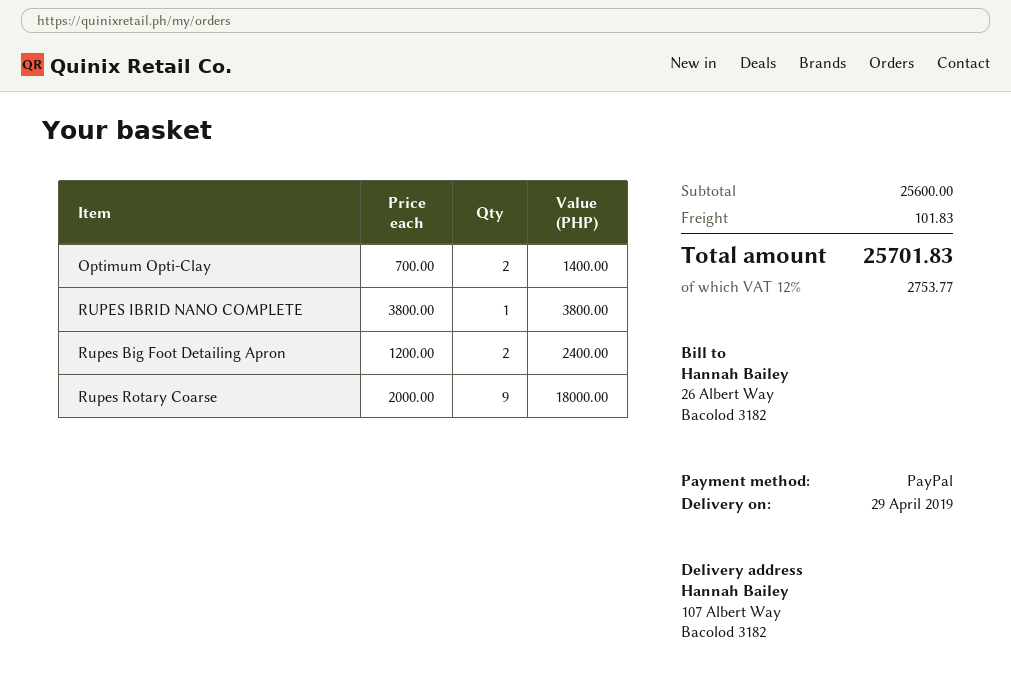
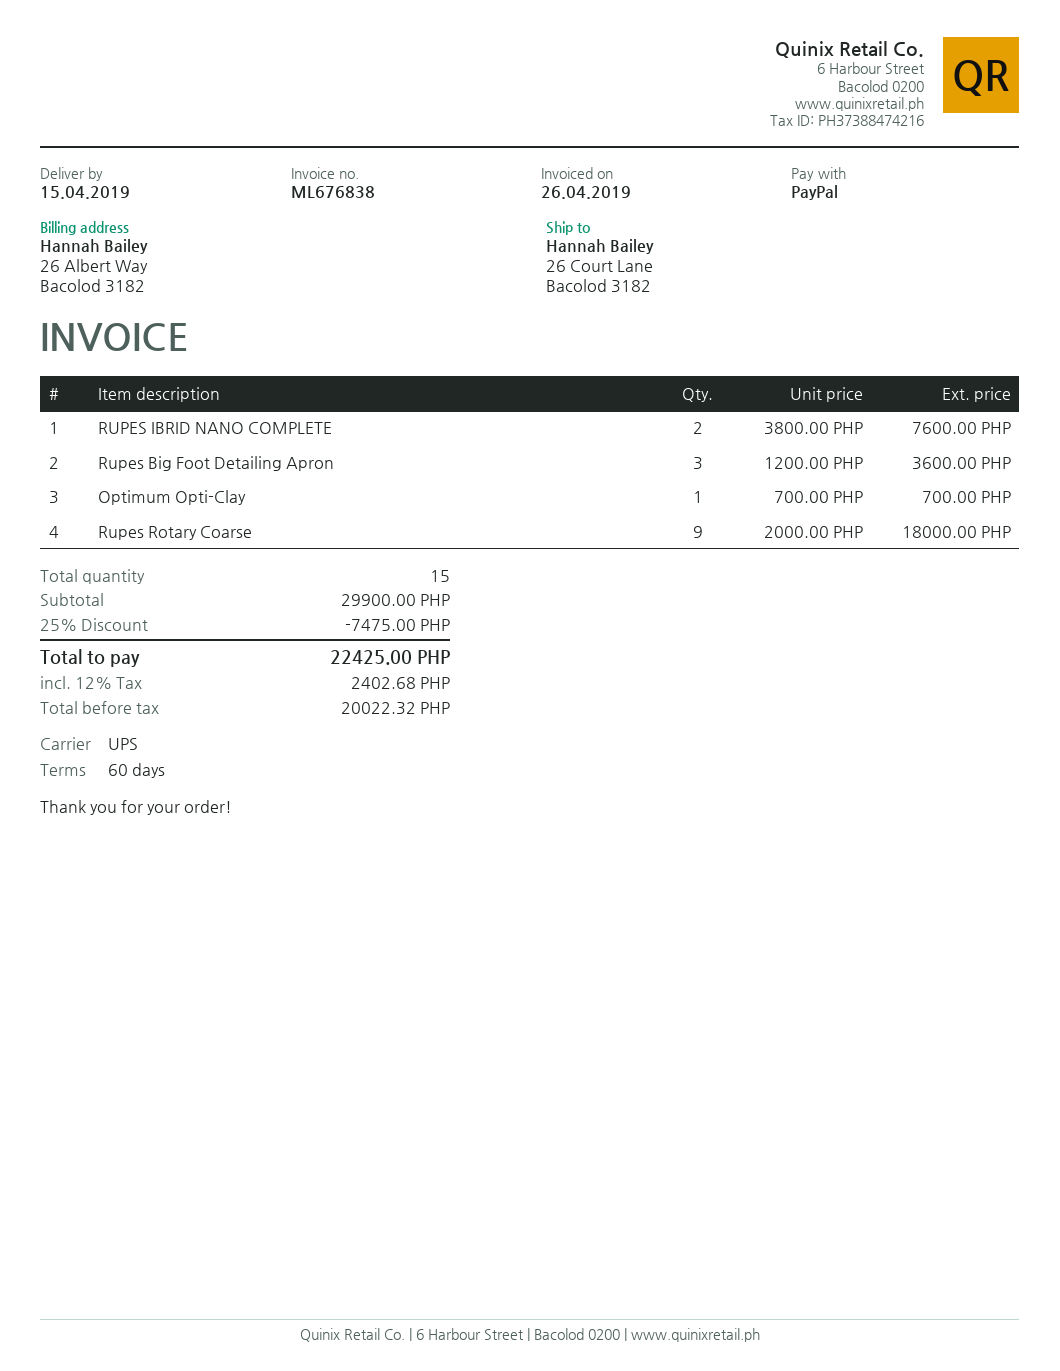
delivery date: 2019-04-29 -> 2019-04-15
ship to: 107 Albert Way, Bacolod 3182 -> 26 Court Lane, Bacolod 3182
Optimum Opti-Clay: 2 x 700.00 = 1400.00 -> 1 x 700.00 = 700.00
RUPES IBRID NANO COMPLETE: 1 x 3800.00 = 3800.00 -> 2 x 3800.00 = 7600.00
Rupes Big Foot Detailing Apron: 2 x 1200.00 = 2400.00 -> 3 x 1200.00 = 3600.00
subtotal: 25600.00 -> 29900.00
discount: none -> 25% = 7475.00
shipping: 101.83 -> none
tax: 12% = 2753.77 -> 12% = 2402.68
total: 25701.83 -> 22425.00

